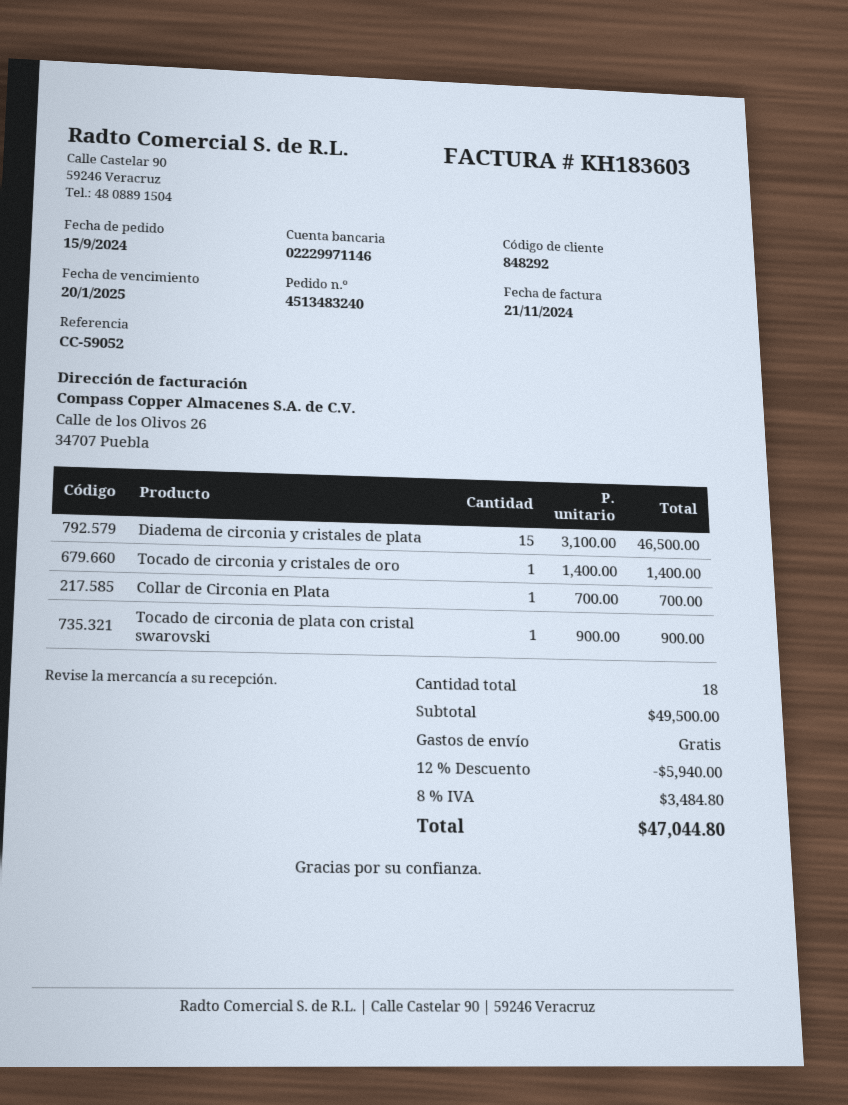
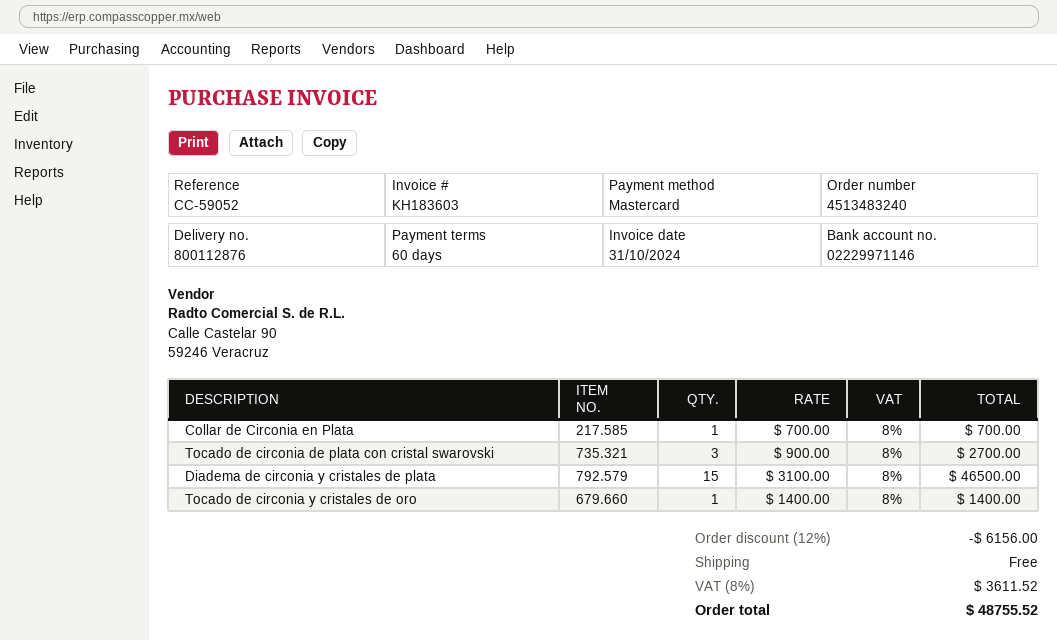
invoice date: 2024-11-21 -> 2024-10-31
Tocado de circonia de plata con cristal swarovski: 1 x 900.00 = 900.00 -> 3 x 900.00 = 2700.00
discount: 12% = 5940.00 -> 12% = 6156.00
tax: 8% = 3484.80 -> 8% = 3611.52
total: 47044.80 -> 48755.52

